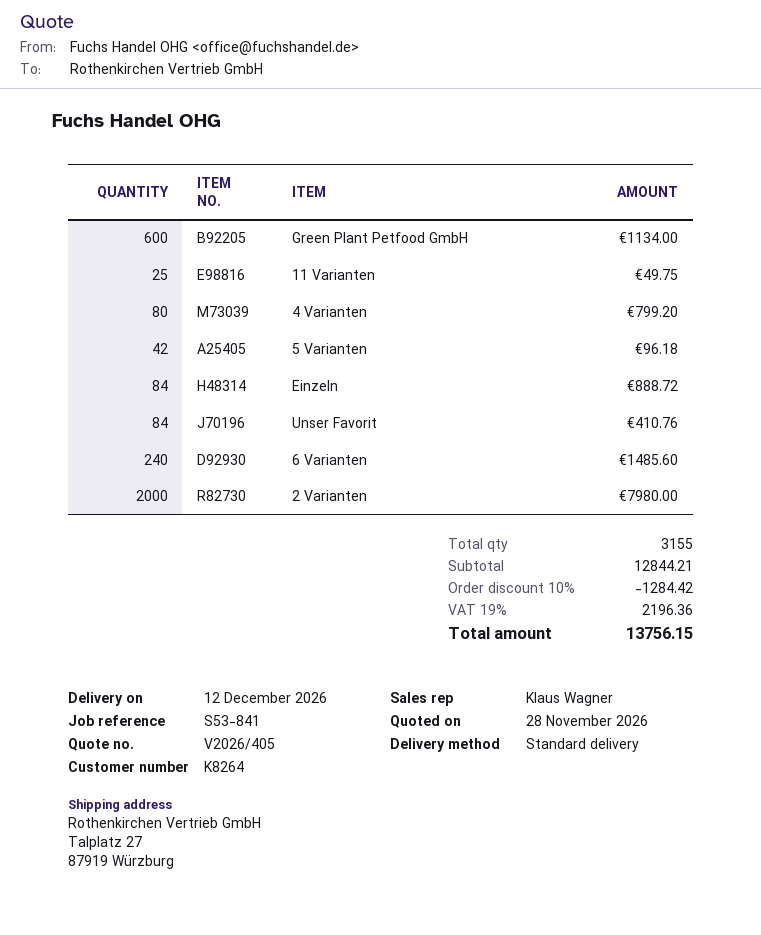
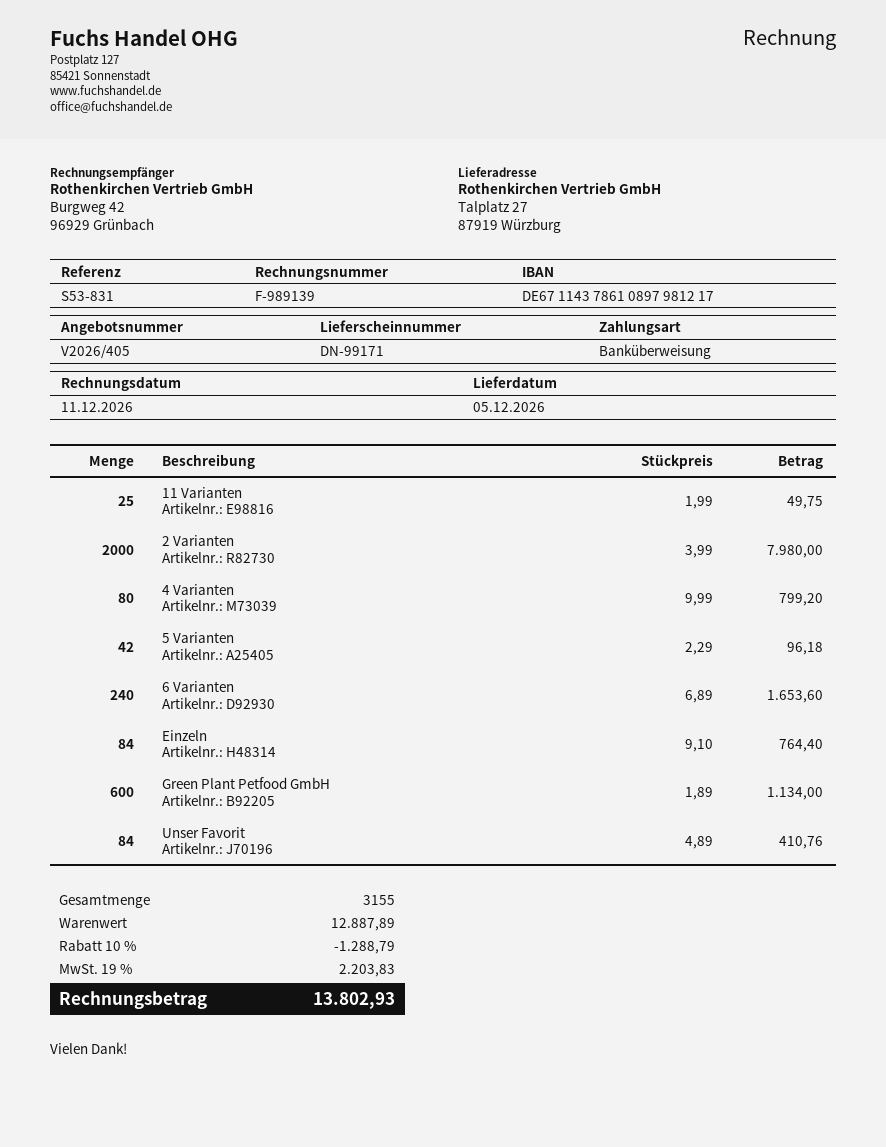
delivery date: 2026-12-12 -> 2026-12-05
reference: S53-841 -> S53-831
Einzeln: 84 for 888.72 -> 84 for 764.40
6 Varianten: 240 for 1485.60 -> 240 for 1653.60
subtotal: 12844.21 -> 12887.89
discount: 10% = 1284.42 -> 10% = 1288.79
tax: 19% = 2196.36 -> 19% = 2203.83
total: 13756.15 -> 13802.93

